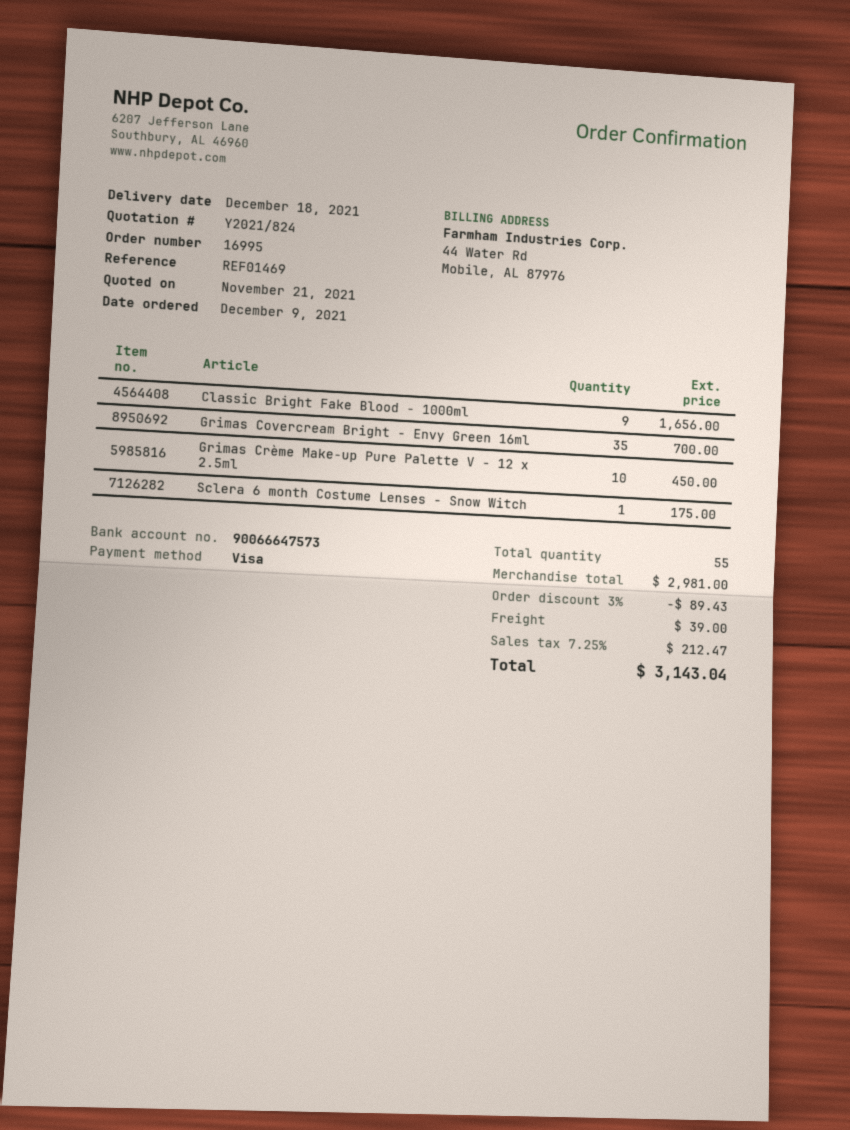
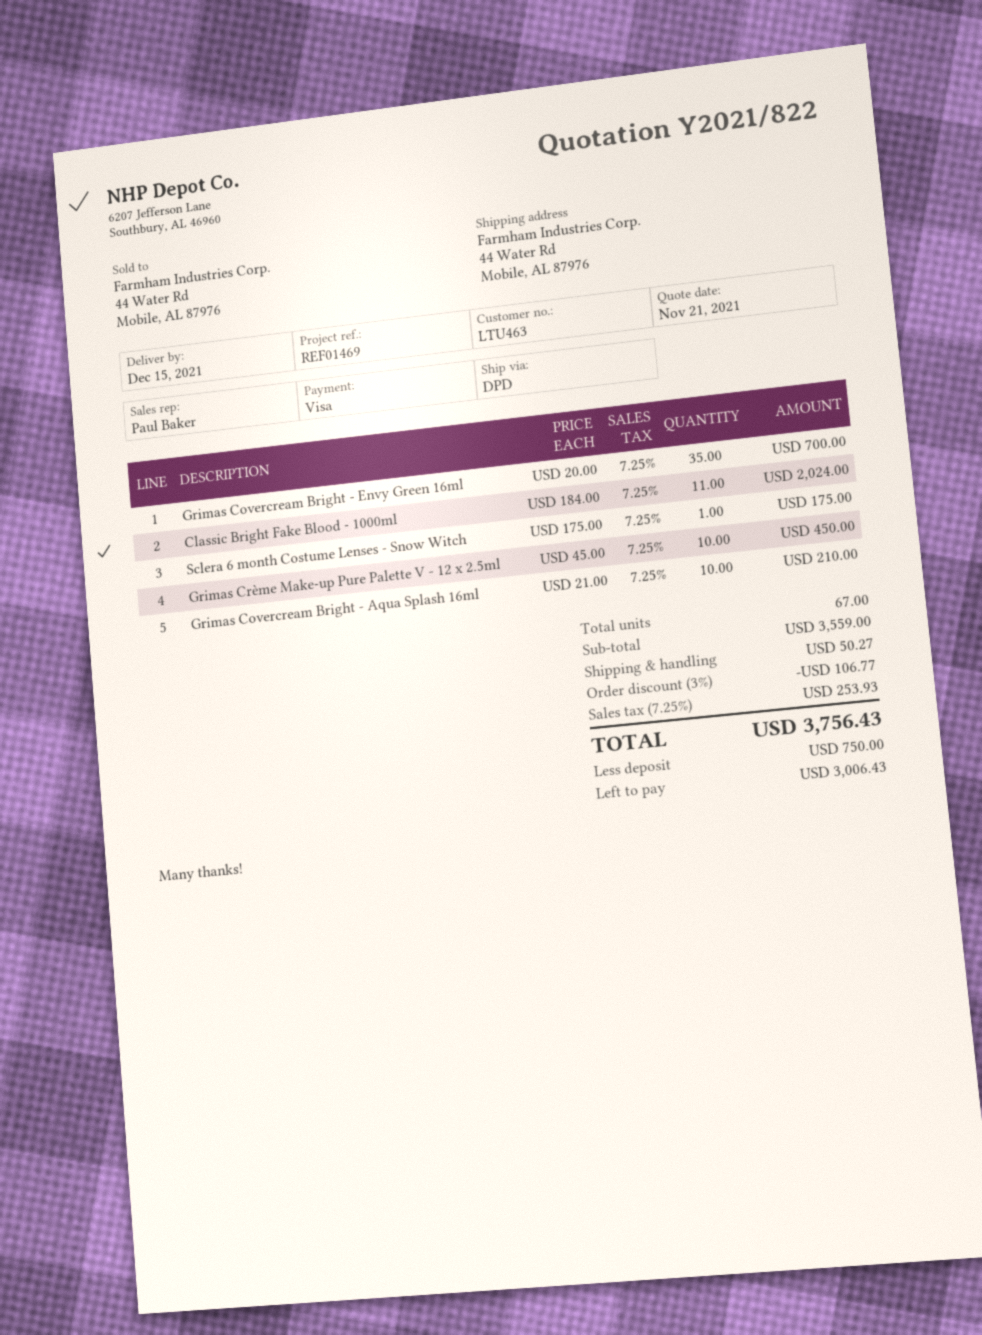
quote number: Y2021/824 -> Y2021/822
delivery date: 2021-12-18 -> 2021-12-15
Classic Bright Fake Blood - 1000ml: 9 for 1656.00 -> 11 for 2024.00
Grimas Covercream Bright - Aqua Splash 16ml: none -> 10 for 210.00
total quantity: 55 -> 67
subtotal: 2981.00 -> 3559.00
discount: 3% = 89.43 -> 3% = 106.77
shipping: 39.00 -> 50.27
tax: 7.25% = 212.47 -> 7.25% = 253.93
total: 3143.04 -> 3756.43

